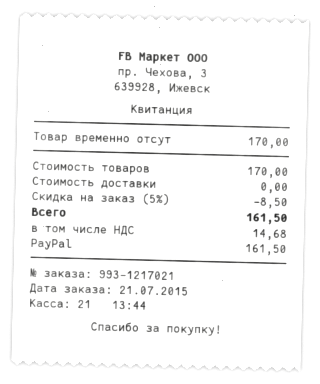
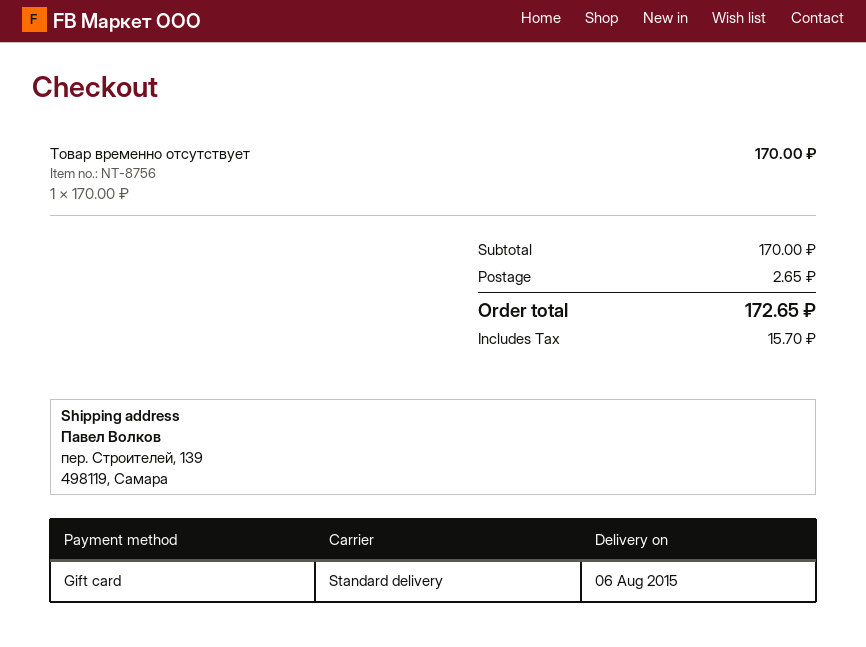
payment method: PayPal -> gift card
discount: 5% = 8.50 -> none
shipping: 0.00 -> 2.65
tax: 14.68 -> 15.70
total: 161.50 -> 172.65

